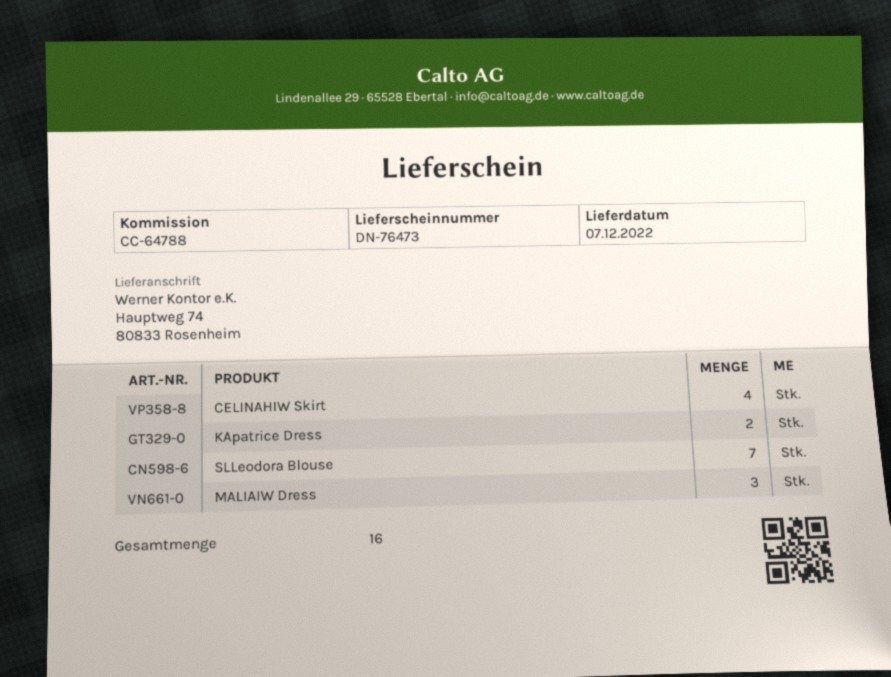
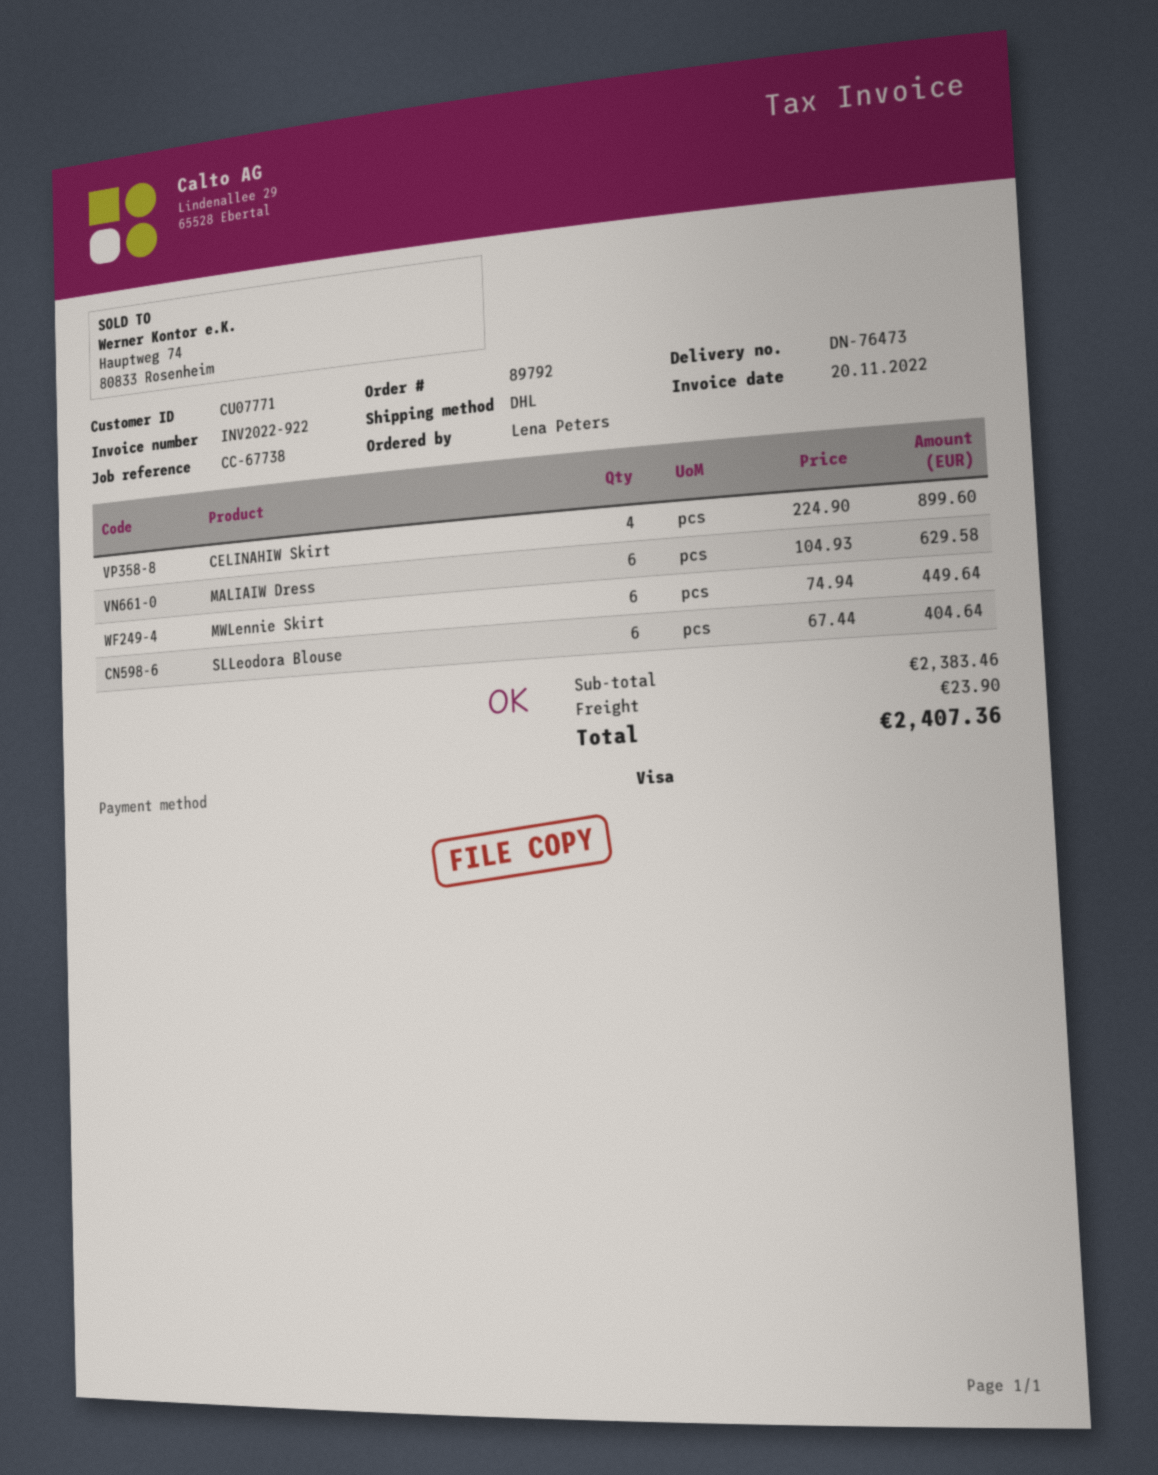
reference: CC-64788 -> CC-67738
KApatrice Dress: 2 -> none
SLLeodora Blouse: 7 -> 6
MALIAIW Dress: 3 -> 6
MWLennie Skirt: none -> 6

